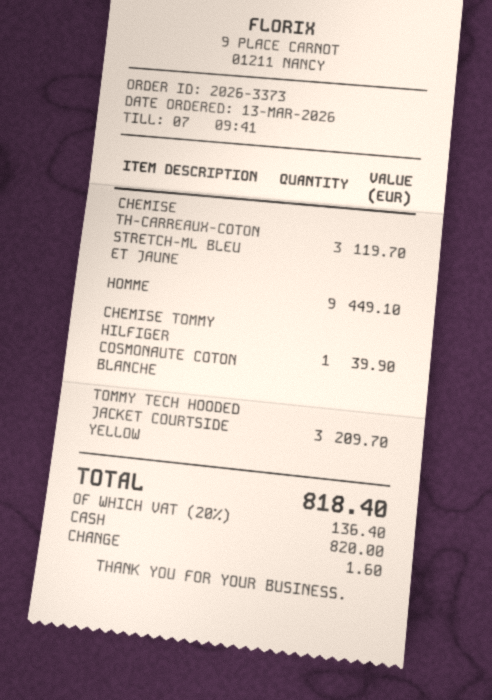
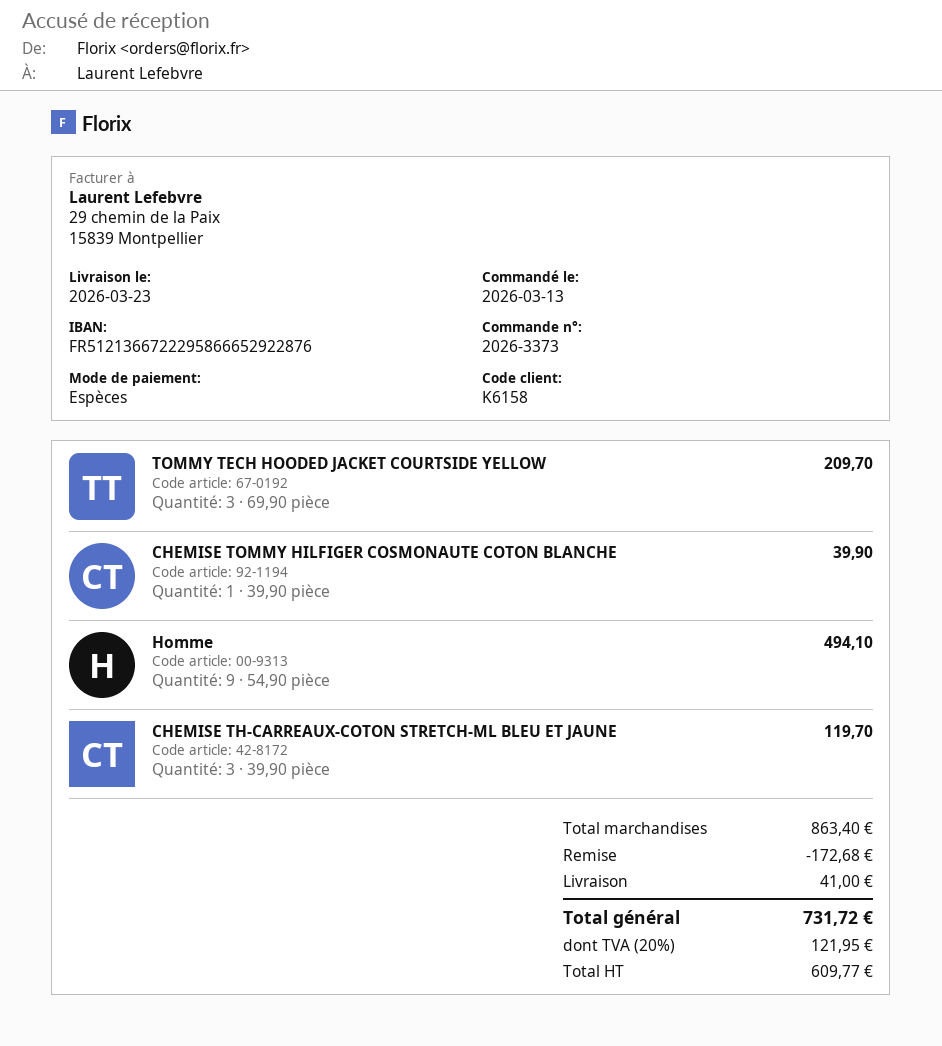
HOMME: 9 for 449.10 -> 9 for 494.10
discount: none -> 172.68
shipping: none -> 41.00
tax: 20% = 136.40 -> 20% = 121.95
total: 818.40 -> 731.72

